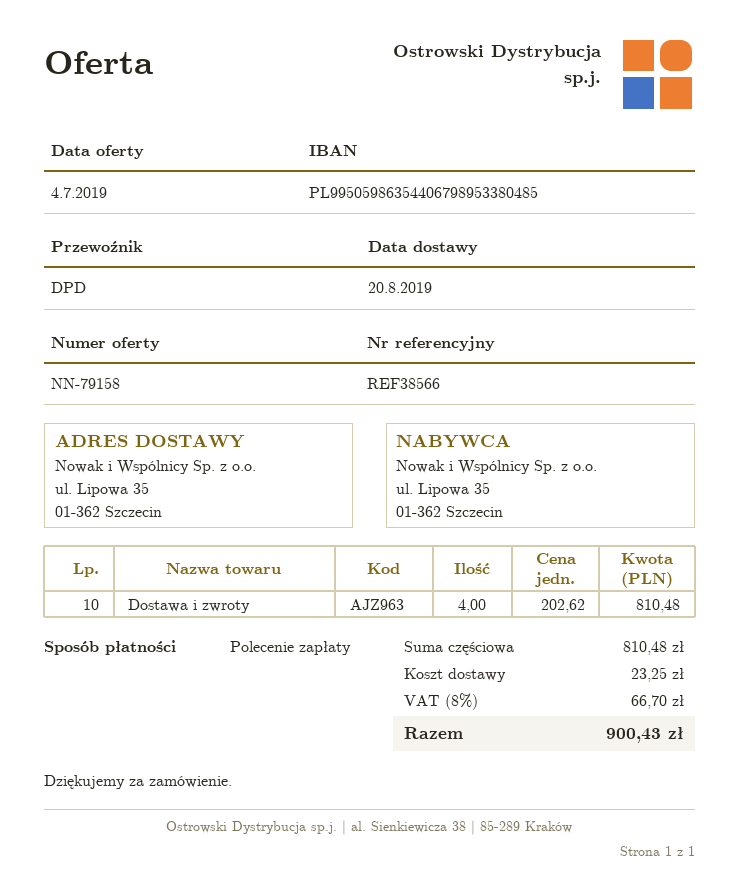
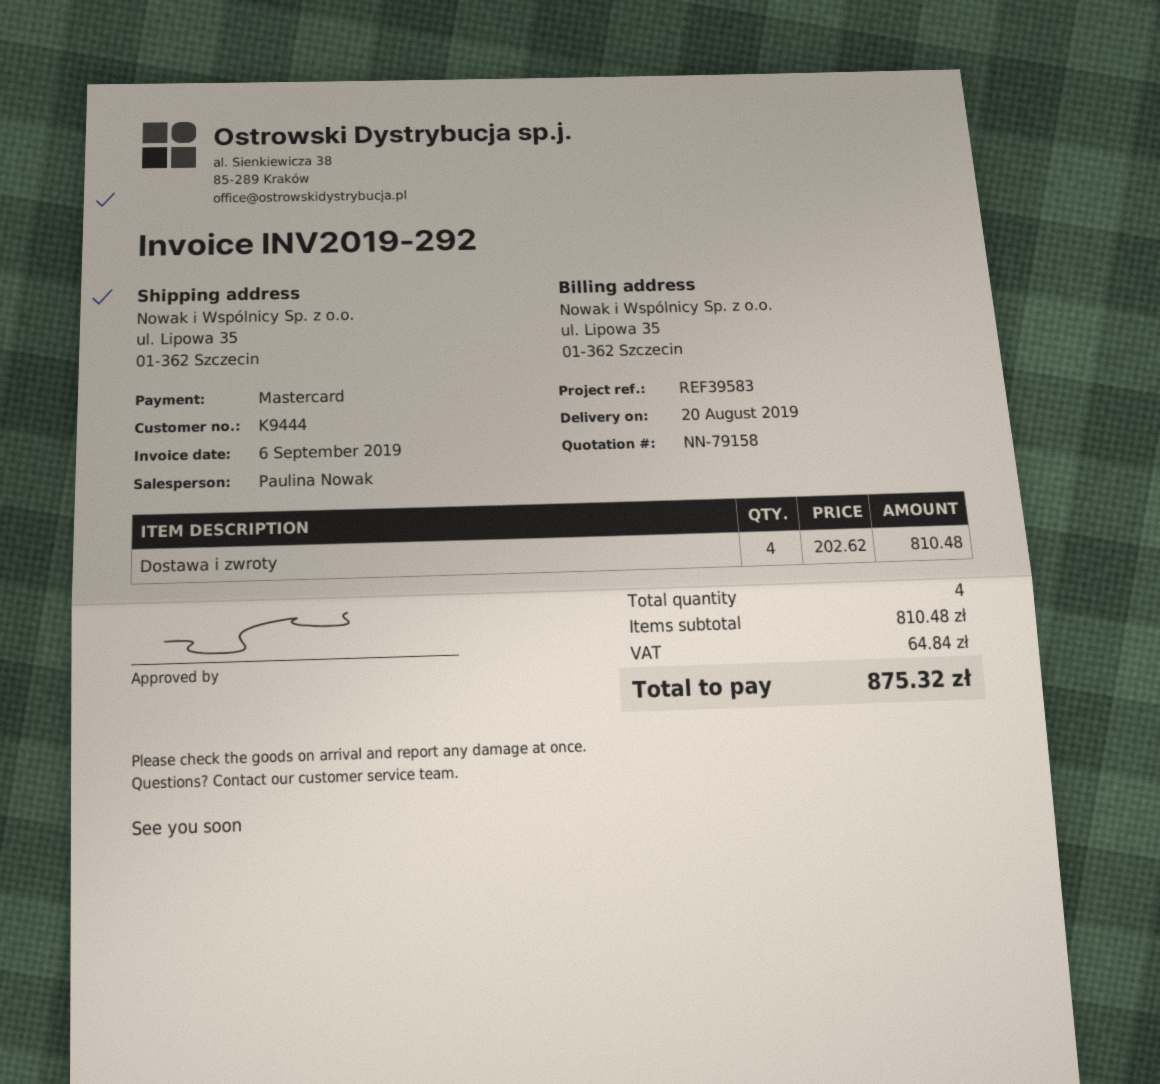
reference: REF38566 -> REF39583
payment method: direct debit -> Mastercard
shipping: 23.25 -> none
tax: 66.70 -> 64.84
total: 900.43 -> 875.32

